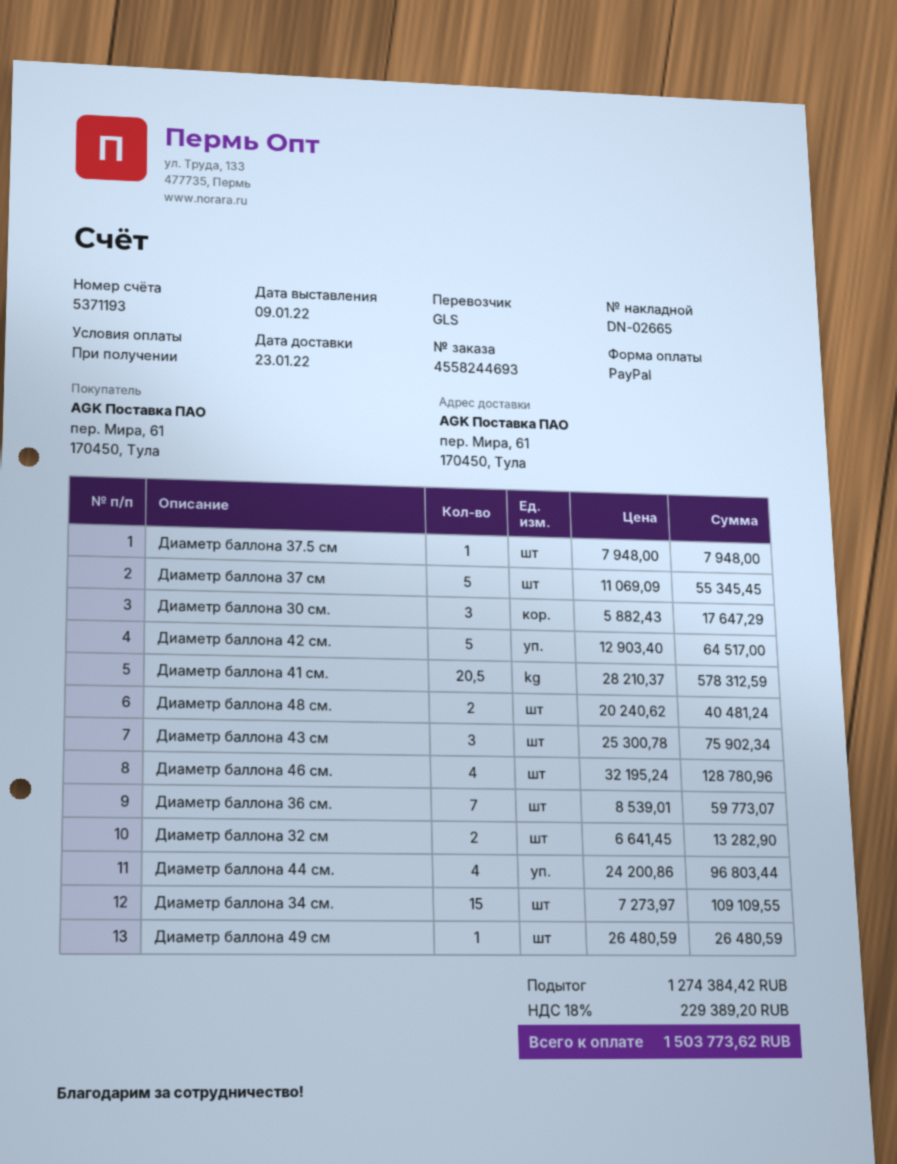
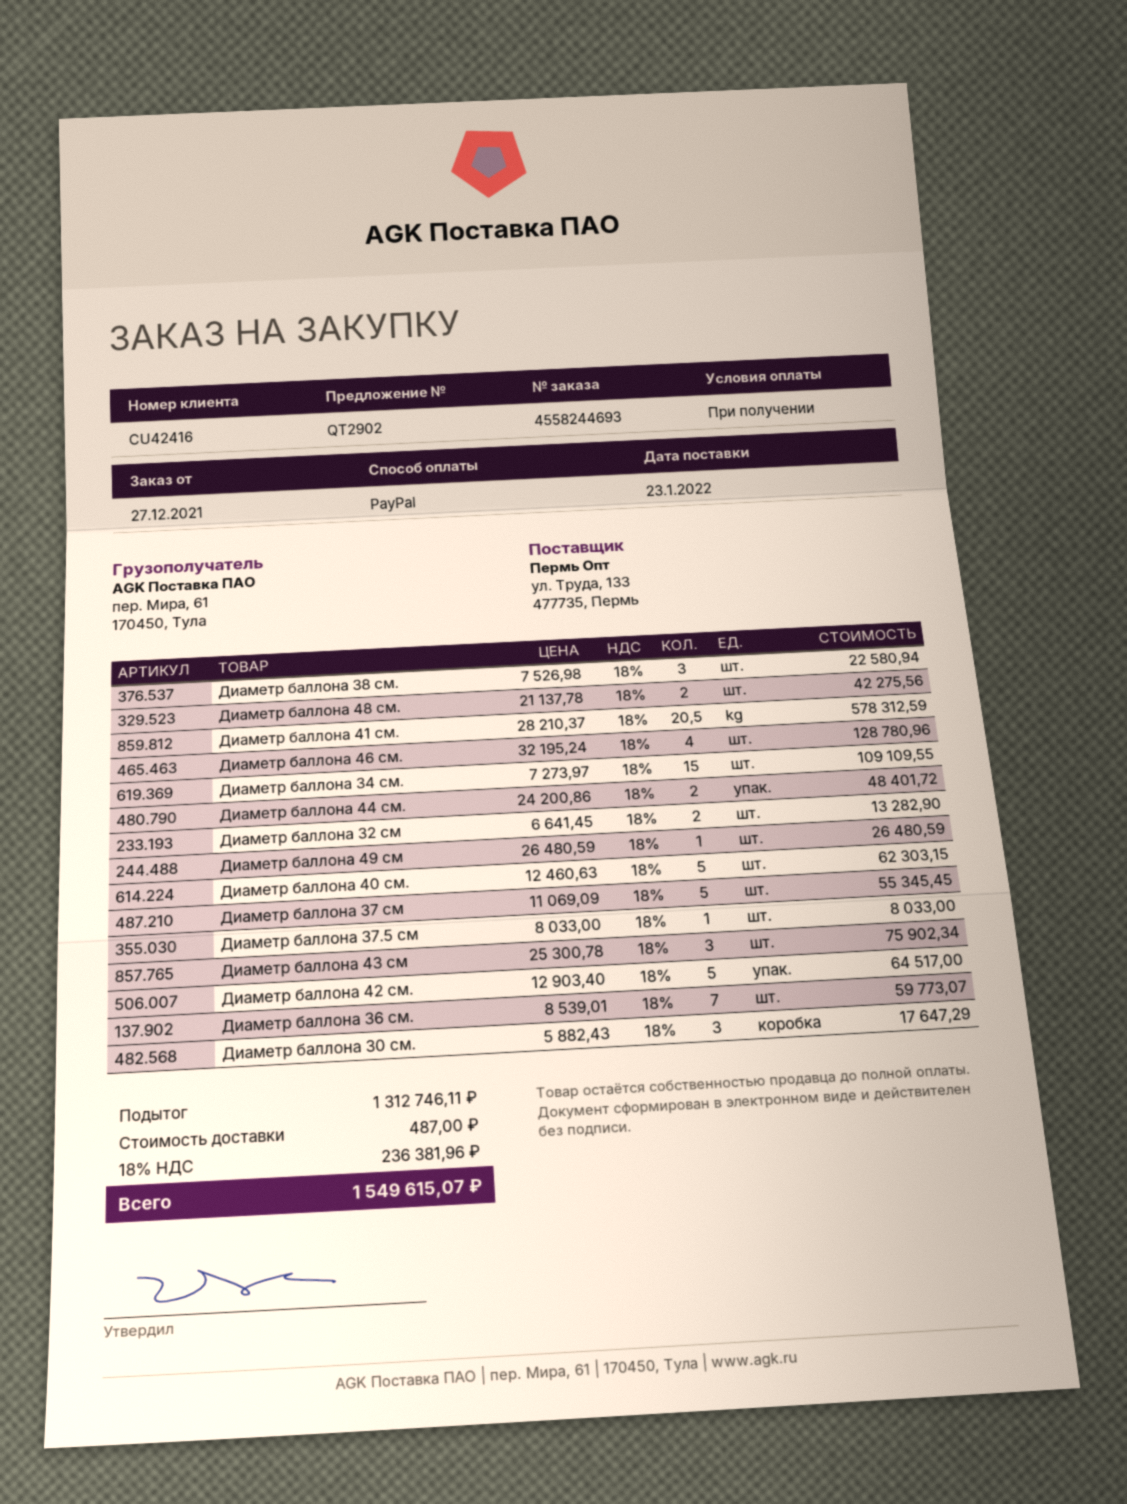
Диаметр баллона 37.5 см: 1 x 7948.00 = 7948.00 -> 1 x 8033.00 = 8033.00
Диаметр баллона 48 см.: 2 x 20240.62 = 40481.24 -> 2 x 21137.78 = 42275.56
Диаметр баллона 44 см.: 4 x 24200.86 = 96803.44 -> 2 x 24200.86 = 48401.72
Диаметр баллона 38 см.: none -> 3 x 7526.98 = 22580.94
Диаметр баллона 40 см.: none -> 5 x 12460.63 = 62303.15
subtotal: 1274384.42 -> 1312746.11
shipping: none -> 487.00
tax: 18% = 229389.20 -> 18% = 236381.96
total: 1503773.62 -> 1549615.07

